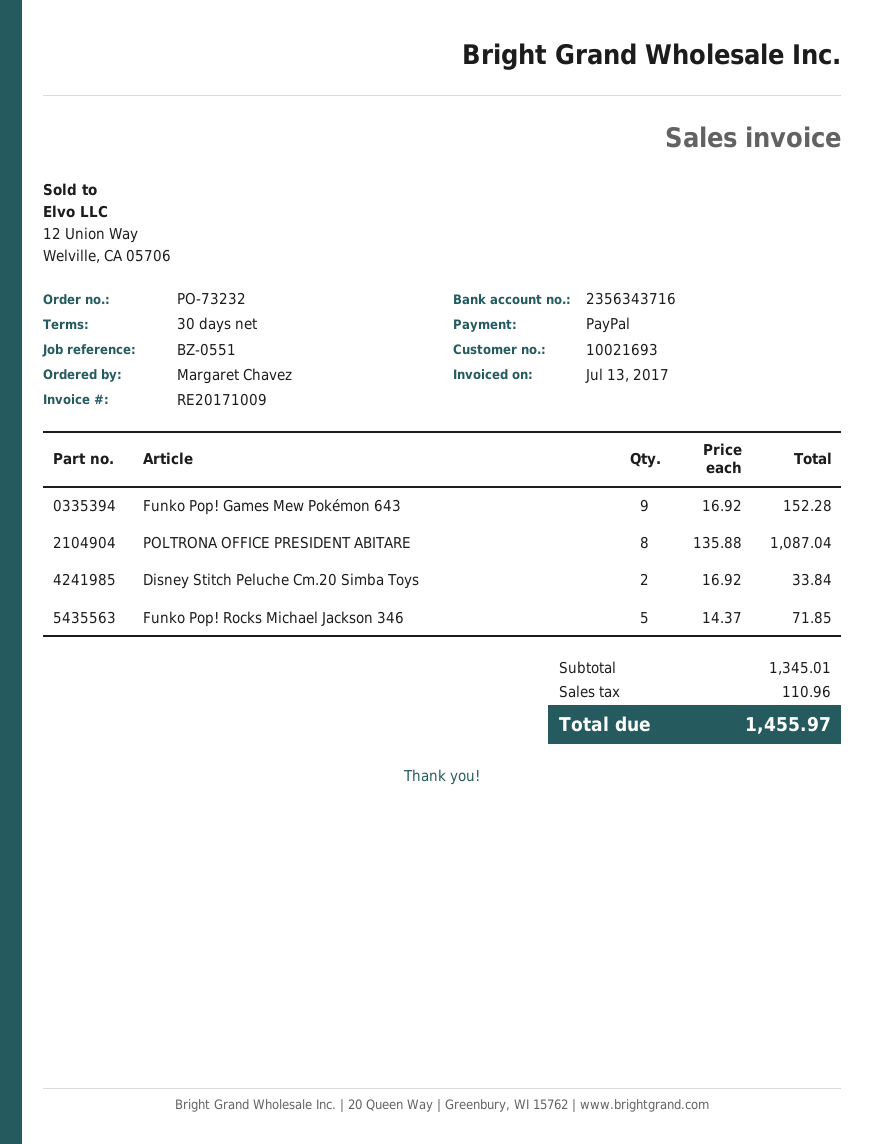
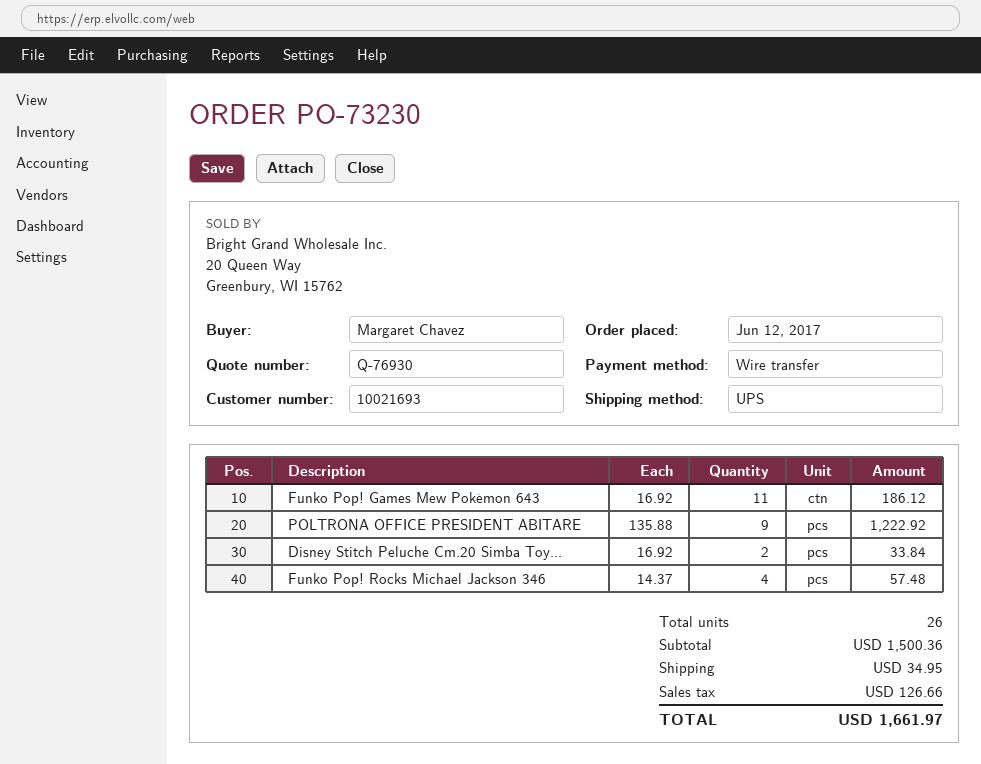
order number: PO-73232 -> PO-73230
payment method: PayPal -> bank transfer
Funko Pop! Games Mew Pokémon 643: 9 x 16.92 = 152.28 -> 11 x 16.92 = 186.12
POLTRONA OFFICE PRESIDENT ABITARE: 8 x 135.88 = 1087.04 -> 9 x 135.88 = 1222.92
Funko Pop! Rocks Michael Jackson 346: 5 x 14.37 = 71.85 -> 4 x 14.37 = 57.48
subtotal: 1345.01 -> 1500.36
shipping: none -> 34.95
tax: 110.96 -> 126.66
total: 1455.97 -> 1661.97

